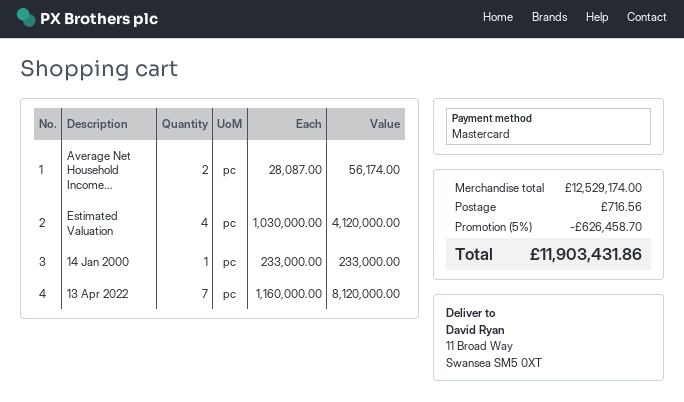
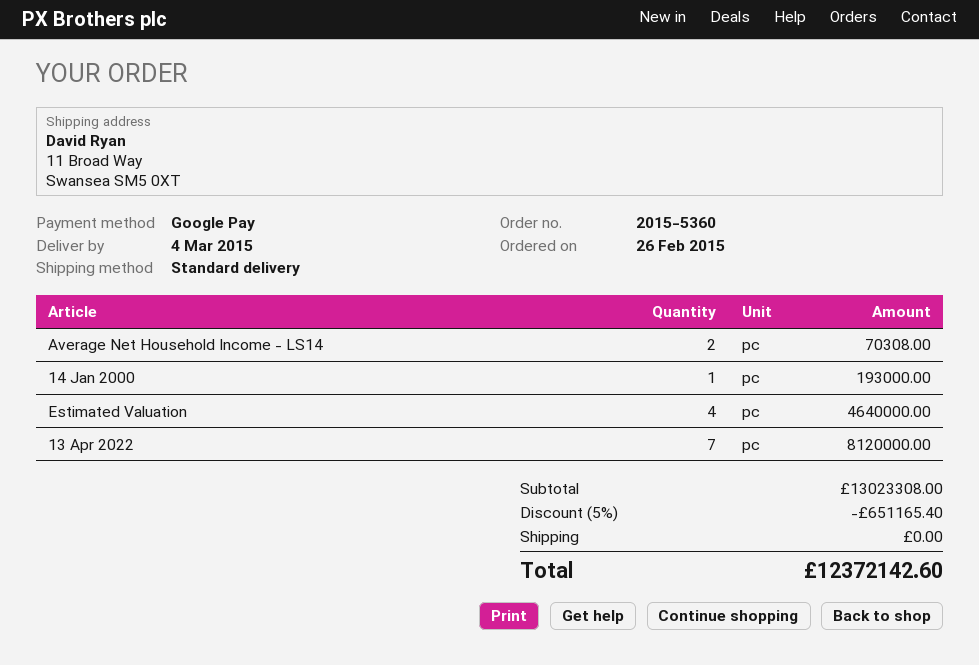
payment method: Mastercard -> Google Pay
Average Net Household Income...: 2 for 56174.00 -> 2 for 70308.00
Estimated Valuation: 4 for 4120000.00 -> 4 for 4640000.00
14 Jan 2000: 1 for 233000.00 -> 1 for 193000.00
subtotal: 12529174.00 -> 13023308.00
discount: 5% = 626458.70 -> 5% = 651165.40
shipping: 716.56 -> 0.00
total: 11903431.86 -> 12372142.60

